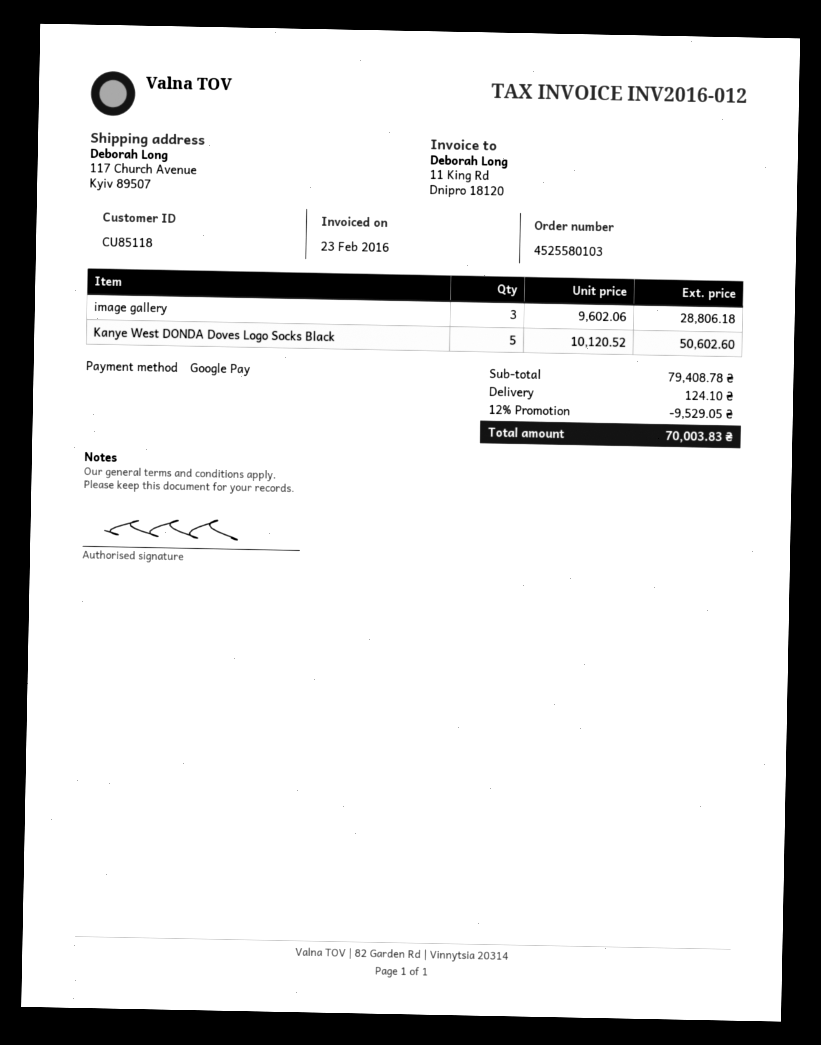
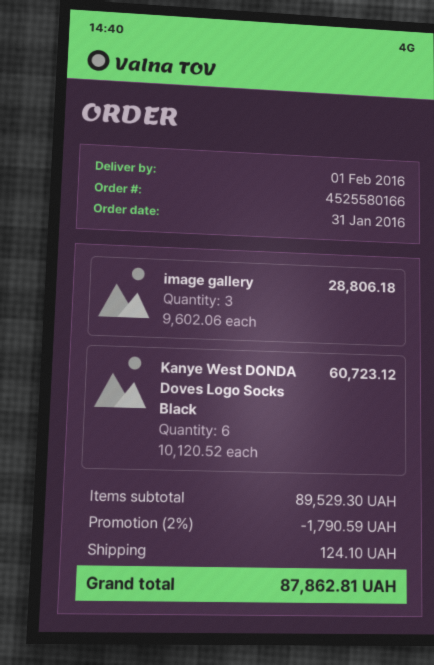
order number: 4525580103 -> 4525580166
Kanye West DONDA Doves Logo Socks Black: 5 x 10120.52 = 50602.60 -> 6 x 10120.52 = 60723.12
subtotal: 79408.78 -> 89529.30
discount: 12% = 9529.05 -> 2% = 1790.59
total: 70003.83 -> 87862.81

